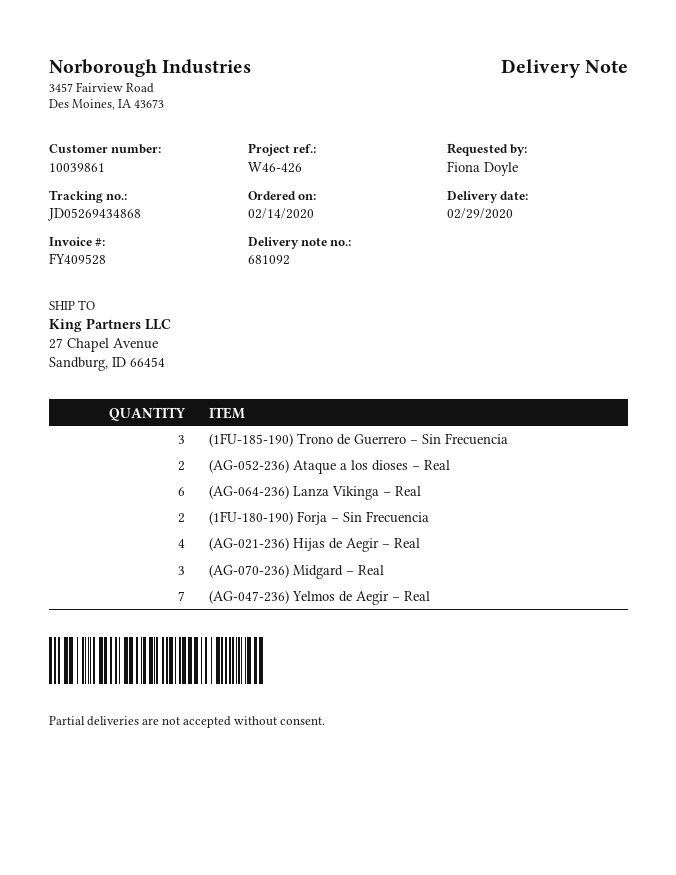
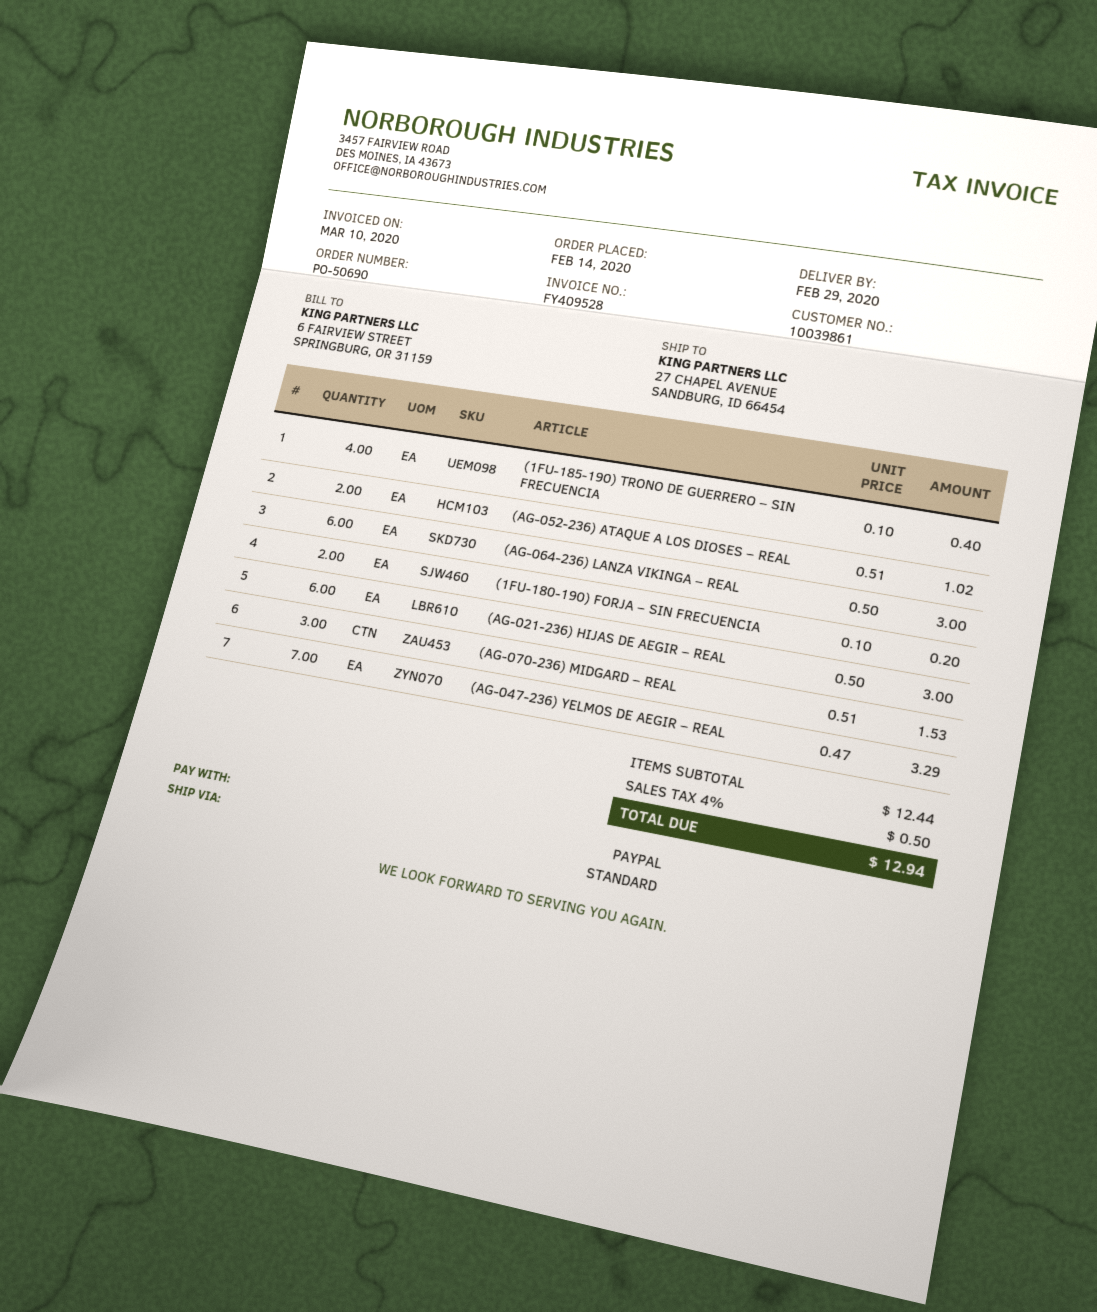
(1FU-185-190) Trono de Guerrero – Sin Frecuencia: 3 -> 4
(AG-021-236) Hijas de Aegir – Real: 4 -> 6

